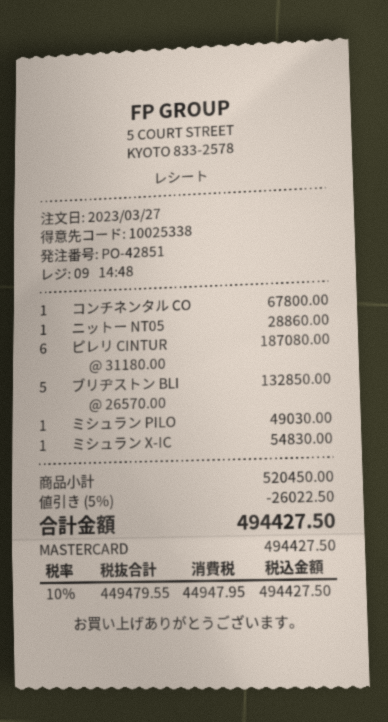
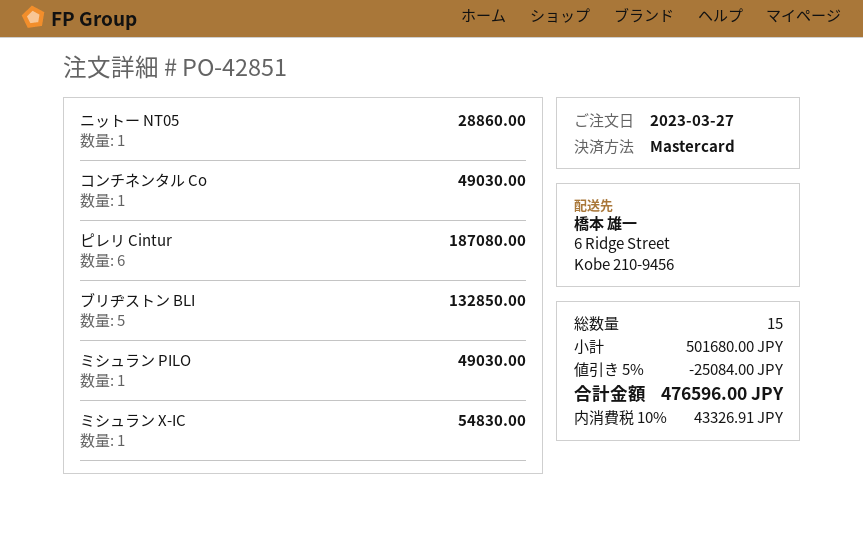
コンチネンタル CO: 1 for 67800.00 -> 1 for 49030.00
subtotal: 520450.00 -> 501680.00
discount: 5% = 26022.50 -> 5% = 25084.00
tax: 10% = 44947.95 -> 10% = 43326.91
total: 494427.50 -> 476596.00

